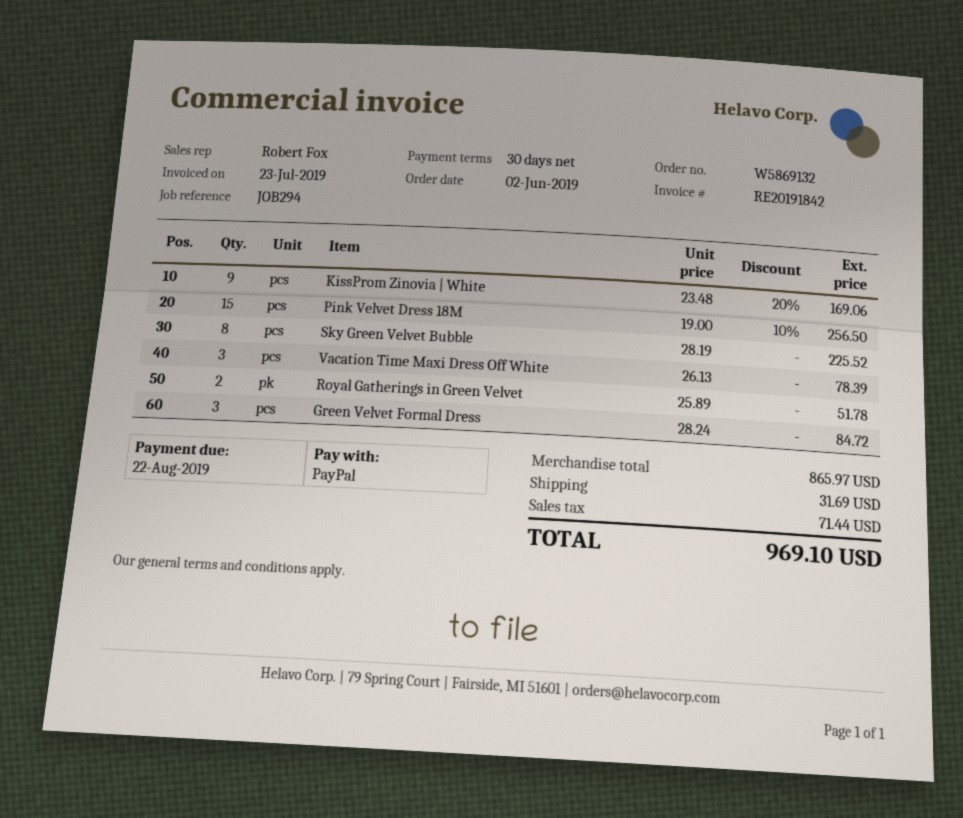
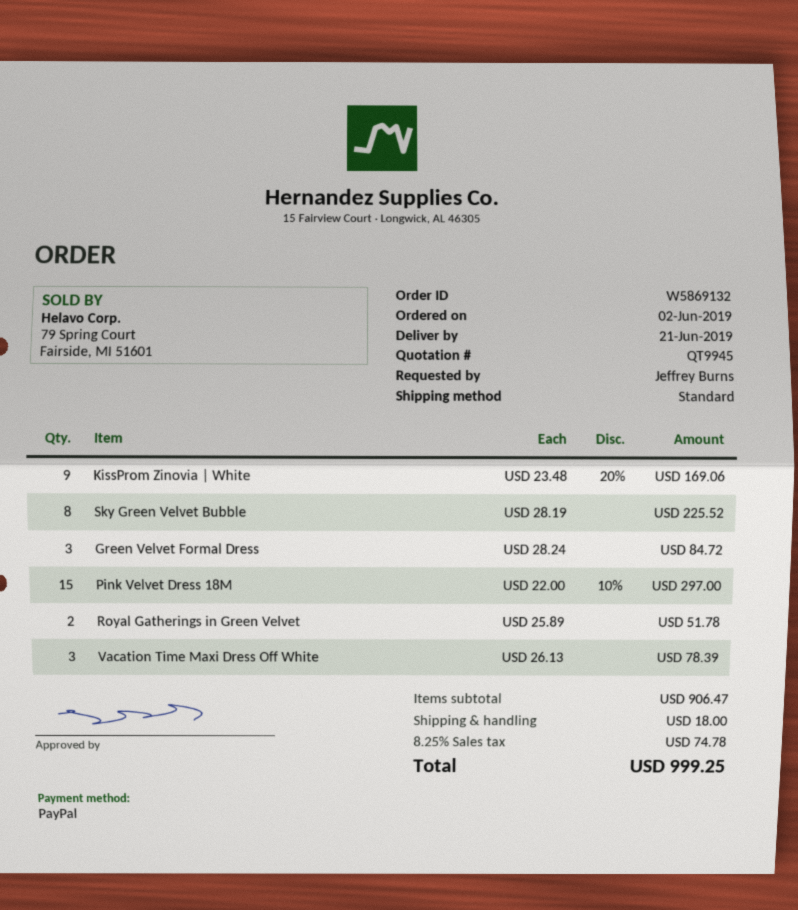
Pink Velvet Dress 18M: 15 x 19.00 - 10% = 256.50 -> 15 x 22.00 - 10% = 297.00
subtotal: 865.97 -> 906.47
shipping: 31.69 -> 18.00
tax: 71.44 -> 74.78
total: 969.10 -> 999.25

